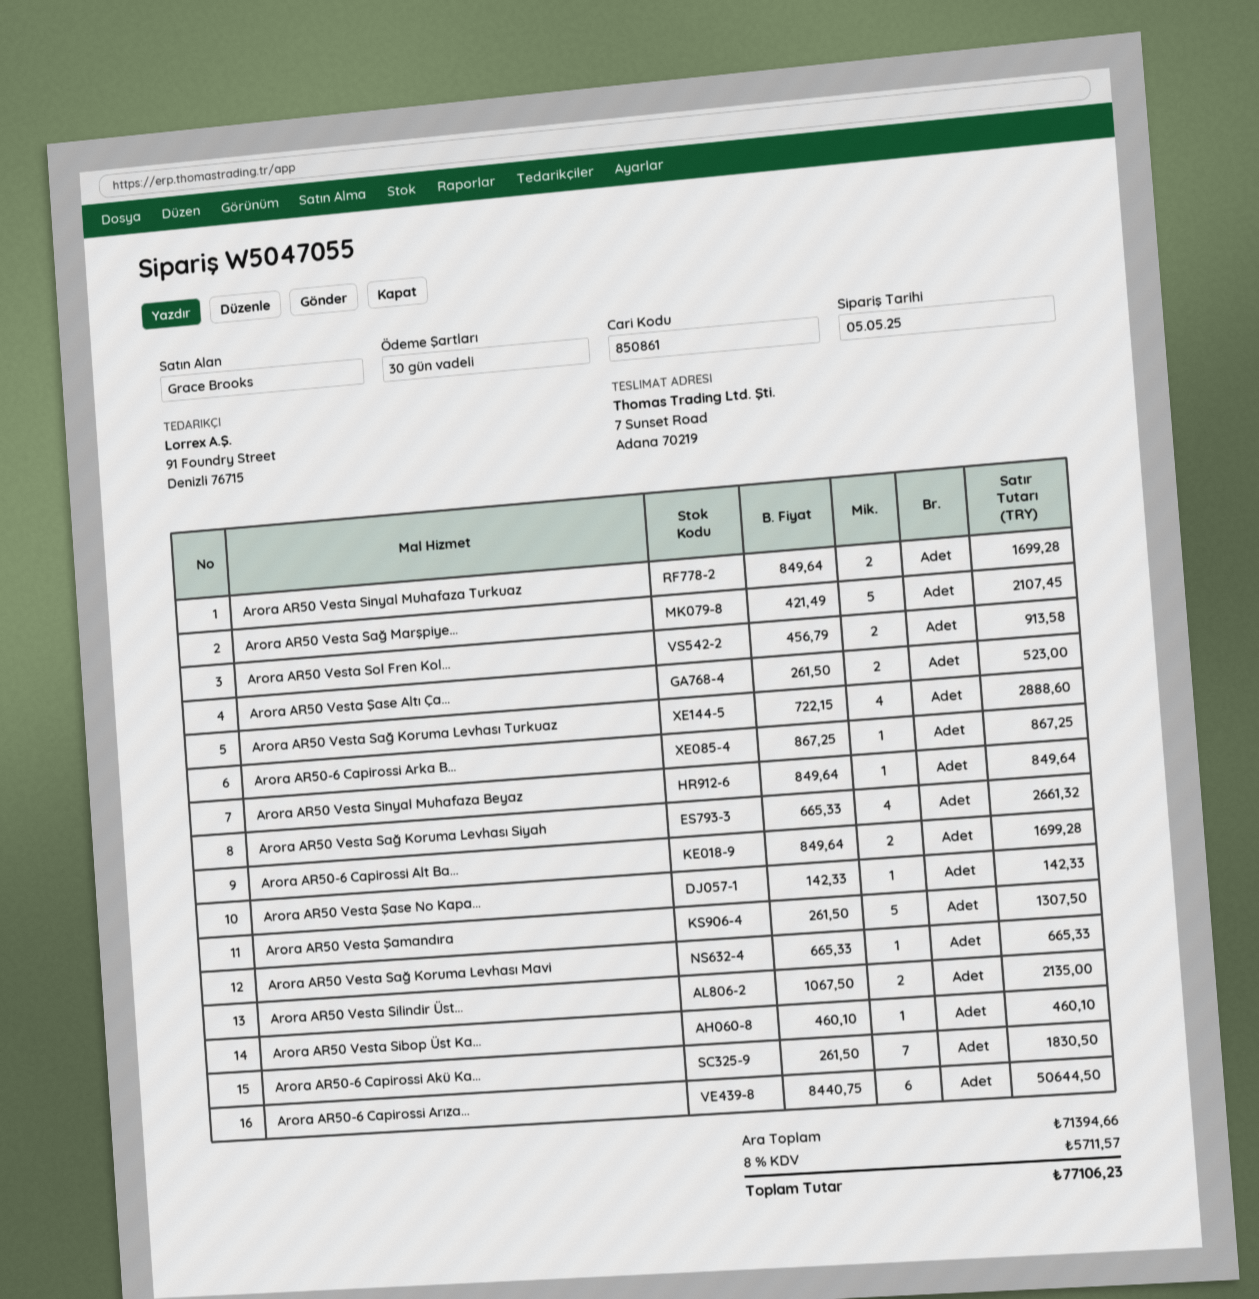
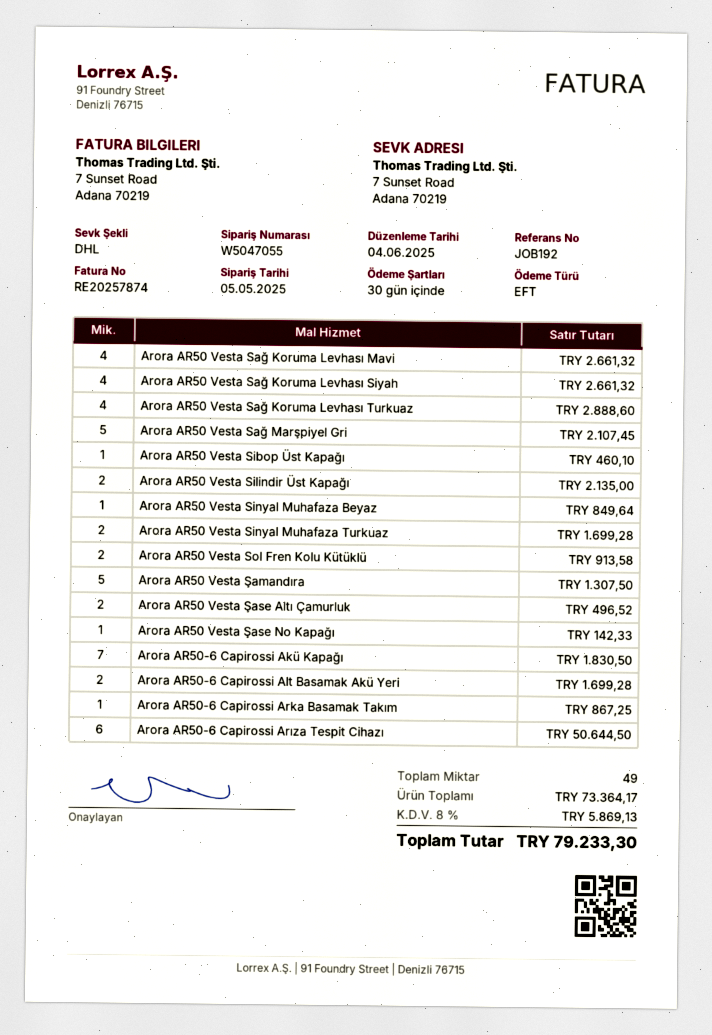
Arora AR50 Vesta Şase Altı Ça...: 2 for 523.00 -> 2 for 496.52
Arora AR50 Vesta Sağ Koruma Levhası Mavi: 1 for 665.33 -> 4 for 2661.32
subtotal: 71394.66 -> 73364.17
tax: 8% = 5711.57 -> 8% = 5869.13
total: 77106.23 -> 79233.30

